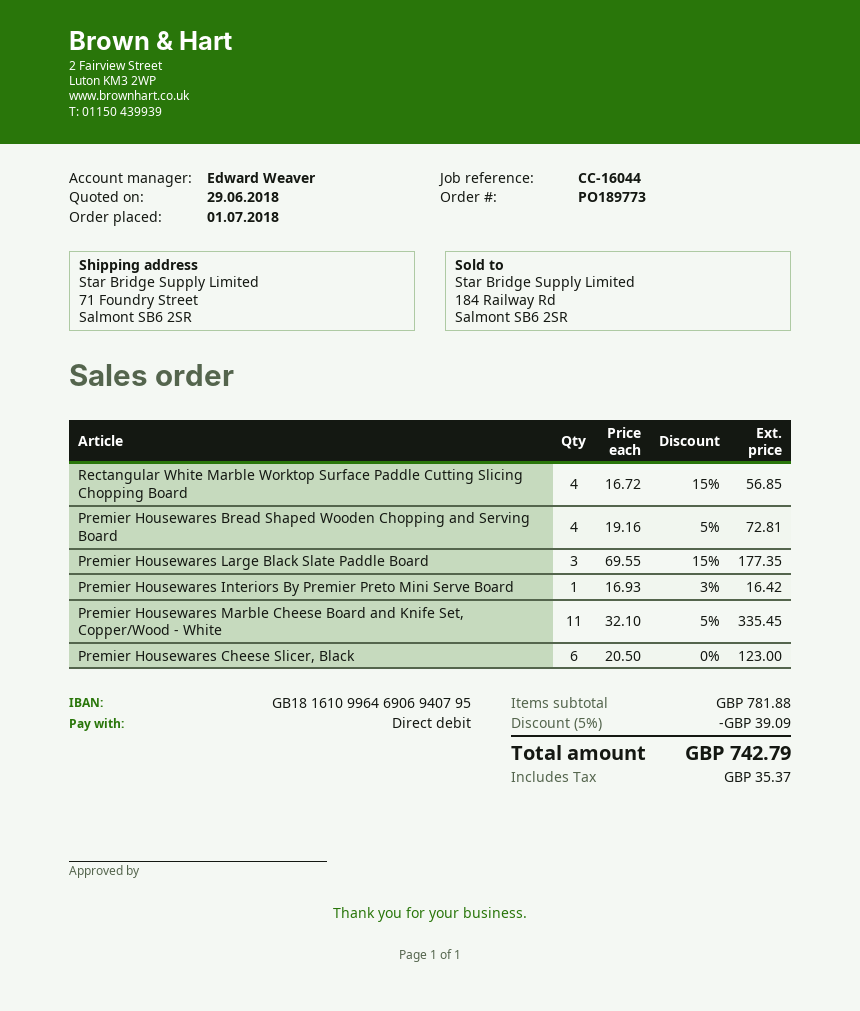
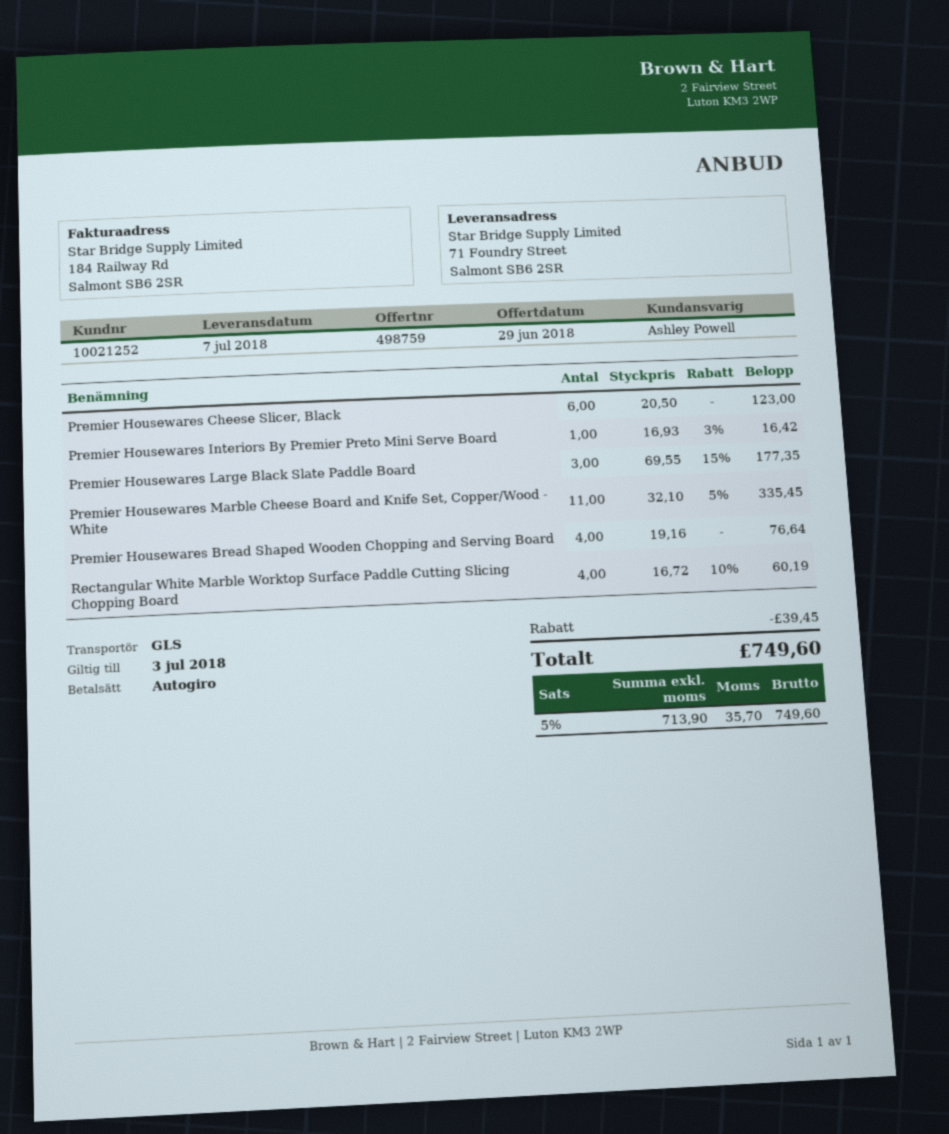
sales rep: Edward Weaver -> Ashley Powell
Rectangular White Marble Worktop Surface Paddle Cutting Slicing Chopping Board: 4 x 16.72 - 15% = 56.85 -> 4 x 16.72 - 10% = 60.19
Premier Housewares Bread Shaped Wooden Chopping and Serving Board: 4 x 19.16 - 5% = 72.81 -> 4 x 19.16 = 76.64
discount: 39.09 -> 39.45
tax: 35.37 -> 35.70
total: 742.79 -> 749.60

